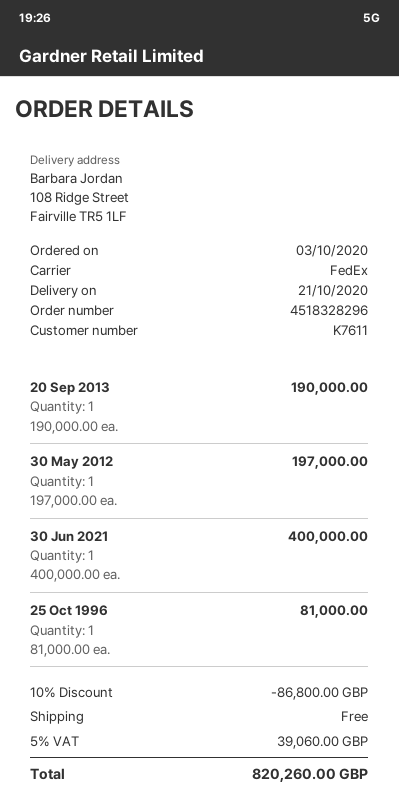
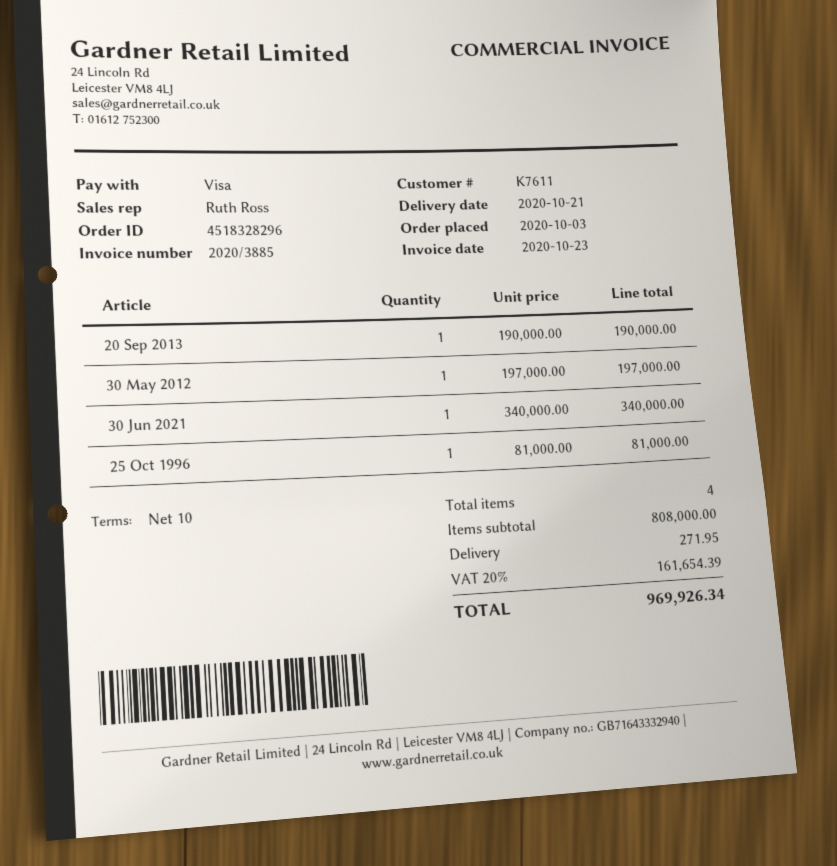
30 Jun 2021: 1 x 400000.00 = 400000.00 -> 1 x 340000.00 = 340000.00
discount: 10% = 86800.00 -> none
shipping: 0.00 -> 271.95
tax: 5% = 39060.00 -> 20% = 161654.39
total: 820260.00 -> 969926.34

